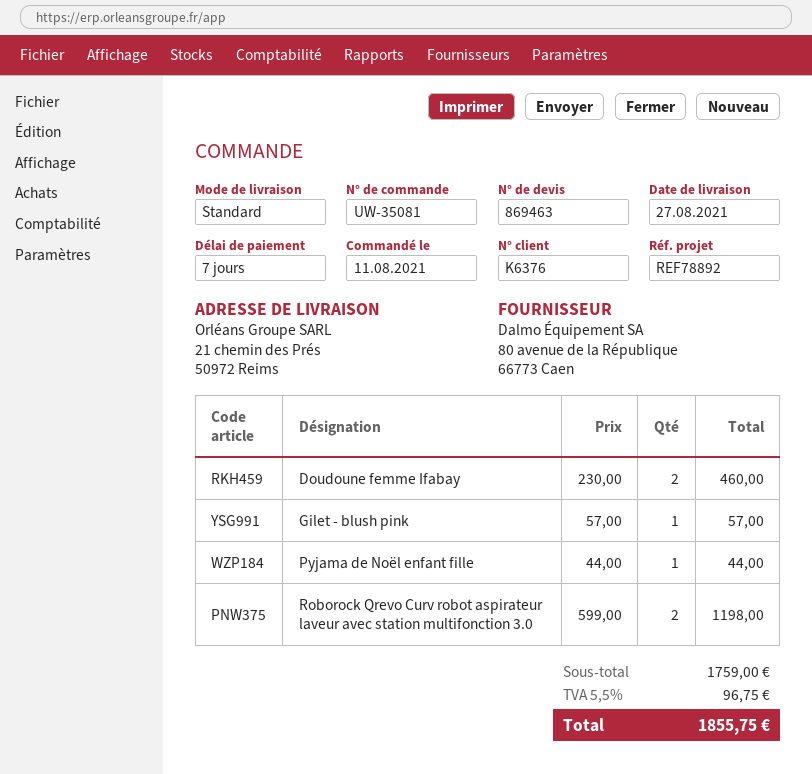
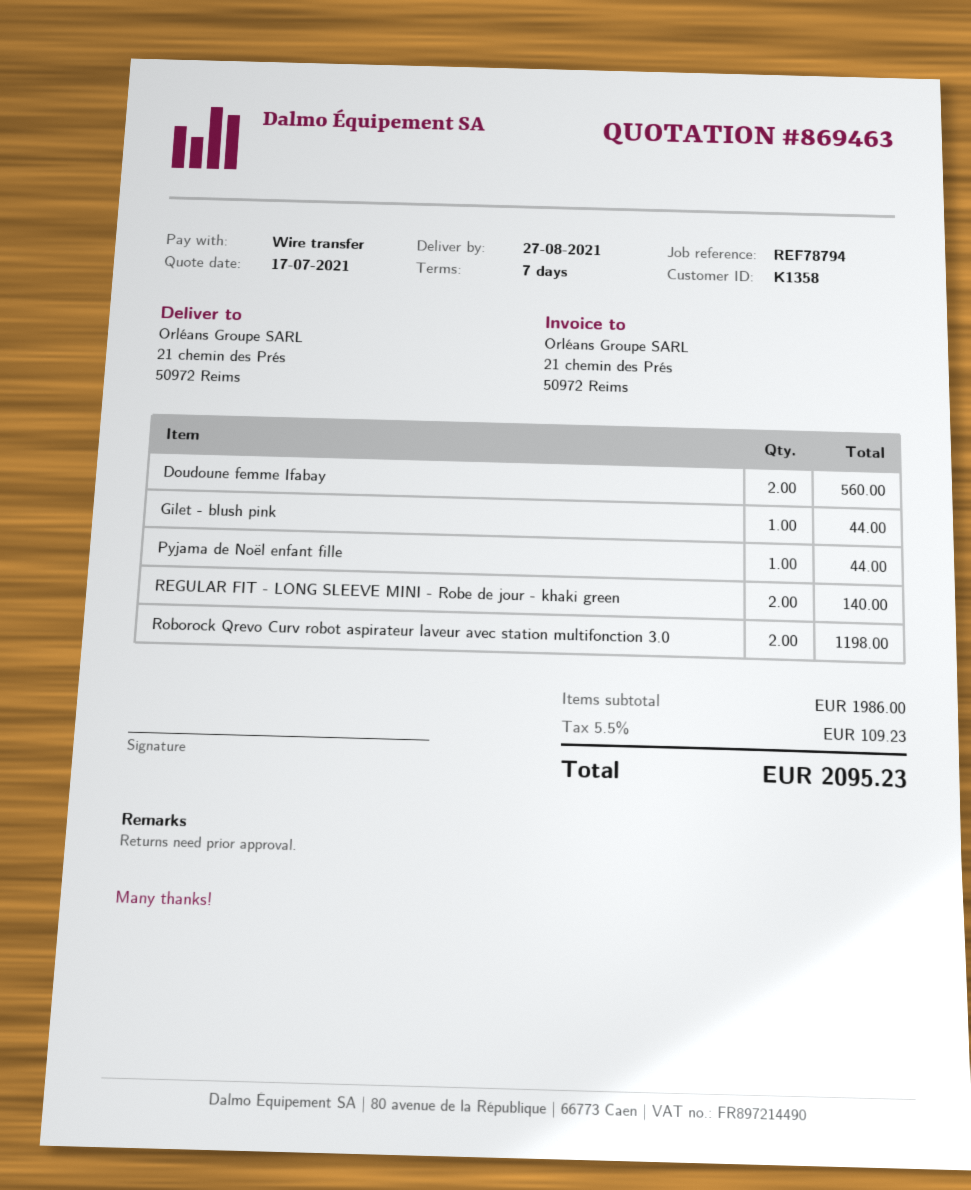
customer number: K6376 -> K1358
reference: REF78892 -> REF78794
Doudoune femme Ifabay: 2 for 460.00 -> 2 for 560.00
Gilet - blush pink: 1 for 57.00 -> 1 for 44.00
REGULAR FIT - LONG SLEEVE MINI - Robe de jour - khaki green: none -> 2 for 140.00
subtotal: 1759.00 -> 1986.00
tax: 5.5% = 96.75 -> 5.5% = 109.23
total: 1855.75 -> 2095.23

